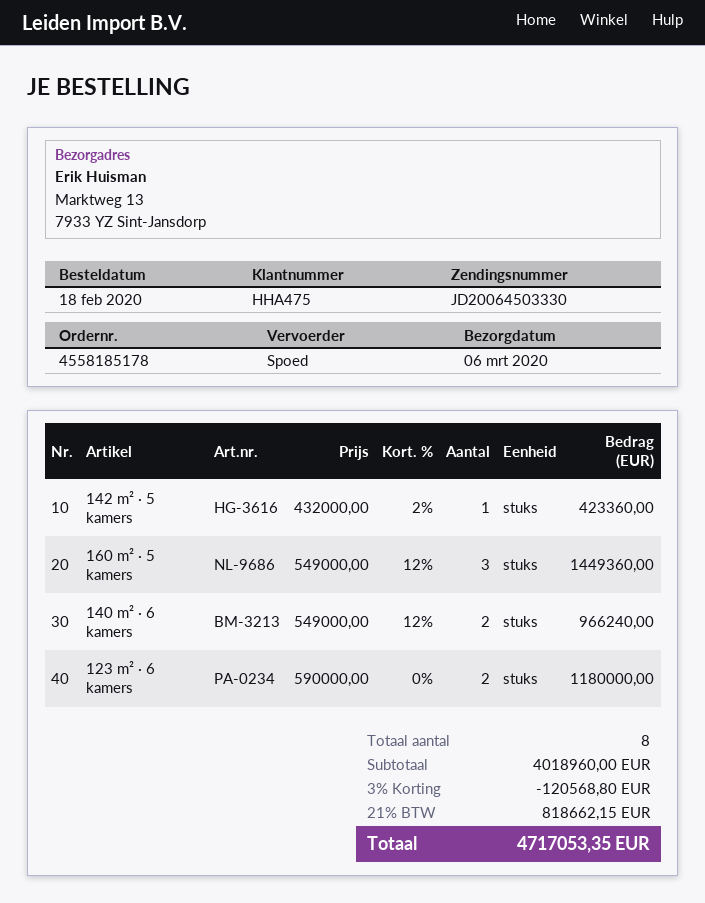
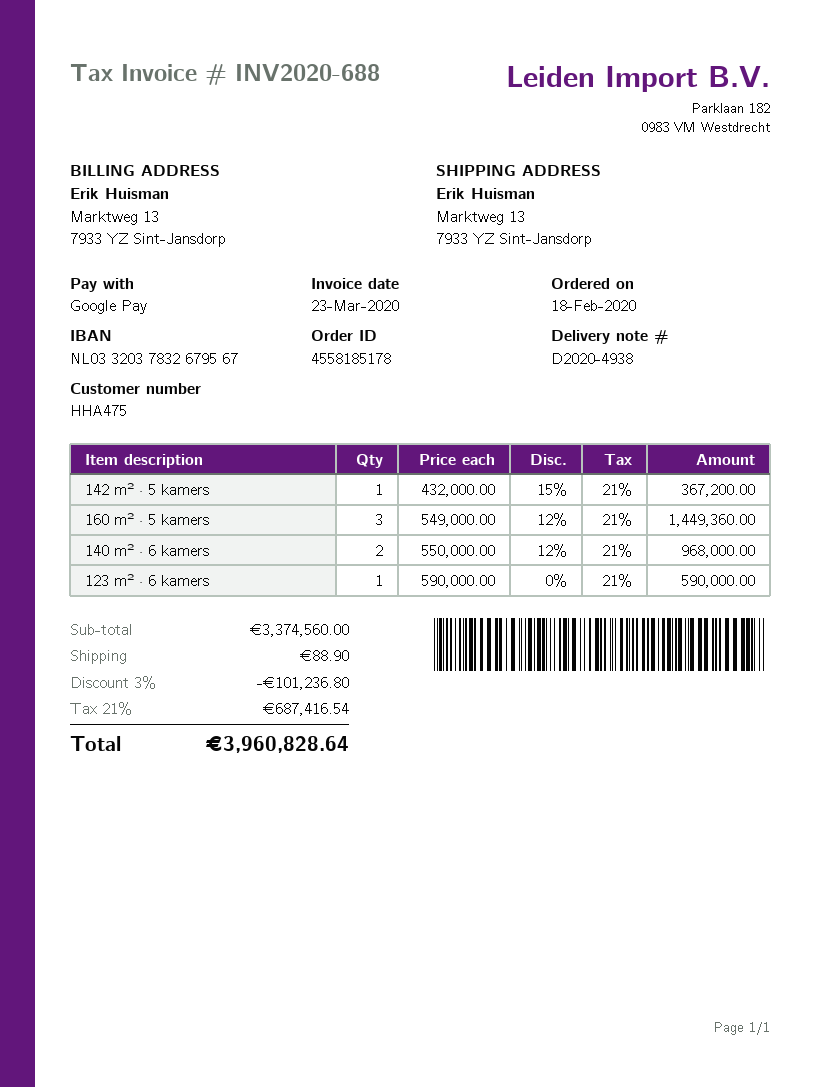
142 m² · 5 kamers: 1 x 432000.00 - 2% = 423360.00 -> 1 x 432000.00 - 15% = 367200.00
140 m² · 6 kamers: 2 x 549000.00 - 12% = 966240.00 -> 2 x 550000.00 - 12% = 968000.00
123 m² · 6 kamers: 2 x 590000.00 = 1180000.00 -> 1 x 590000.00 = 590000.00
subtotal: 4018960.00 -> 3374560.00
discount: 3% = 120568.80 -> 3% = 101236.80
shipping: none -> 88.90
tax: 21% = 818662.15 -> 21% = 687416.54
total: 4717053.35 -> 3960828.64

